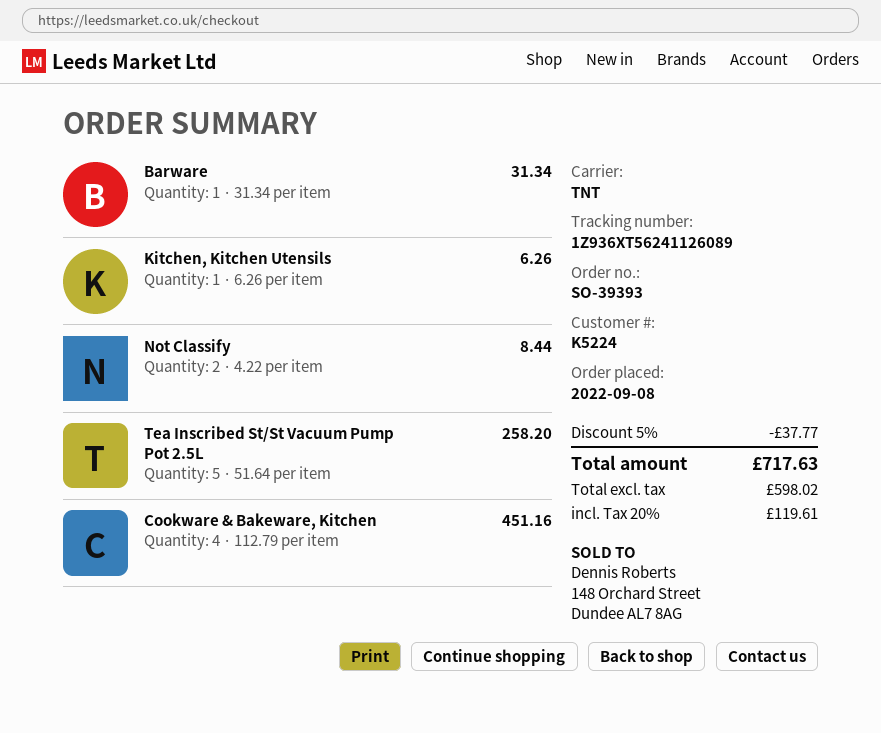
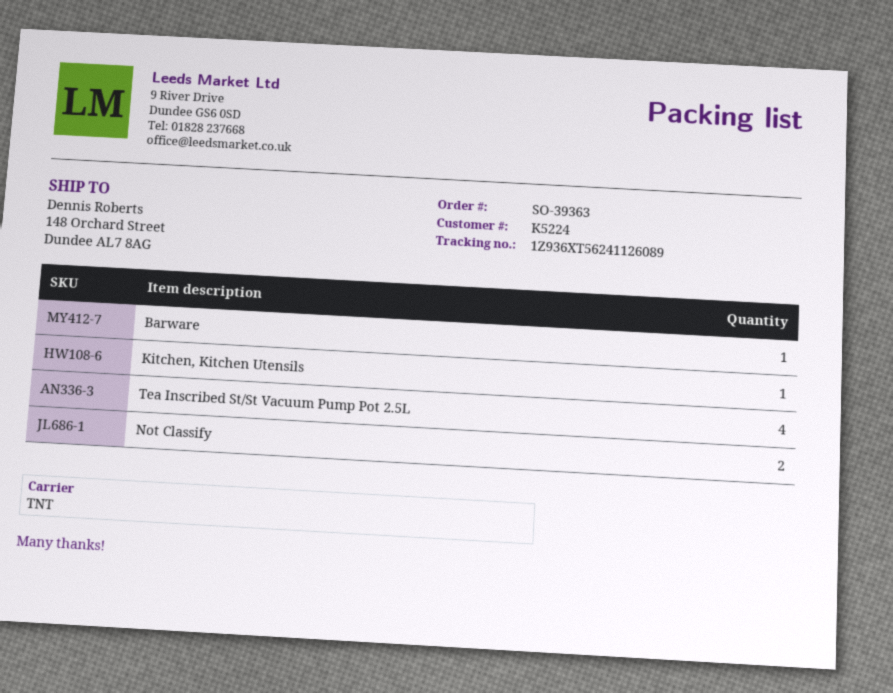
order number: SO-39393 -> SO-39363
Tea Inscribed St/St Vacuum Pump Pot 2.5L: 5 -> 4
Cookware & Bakeware, Kitchen: 4 -> none

